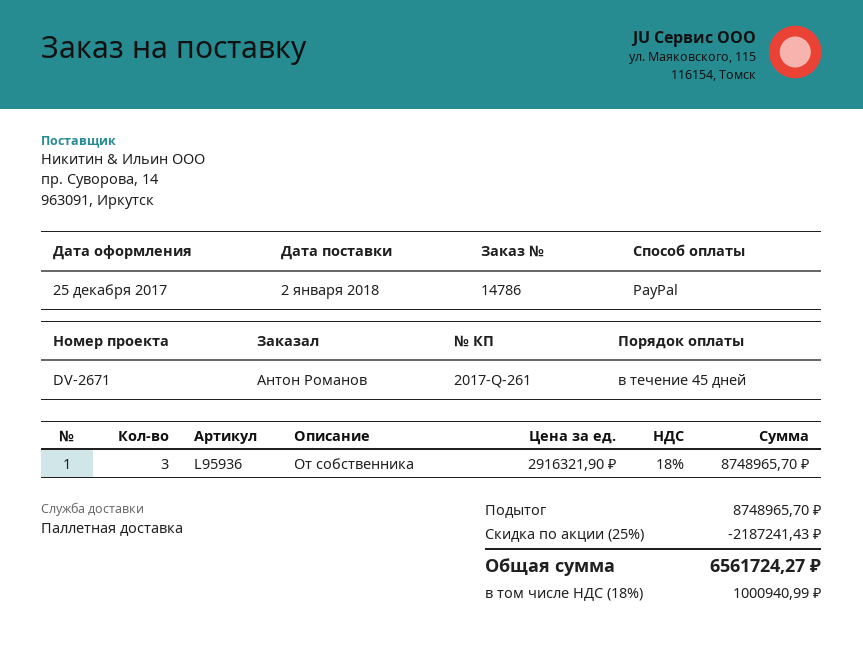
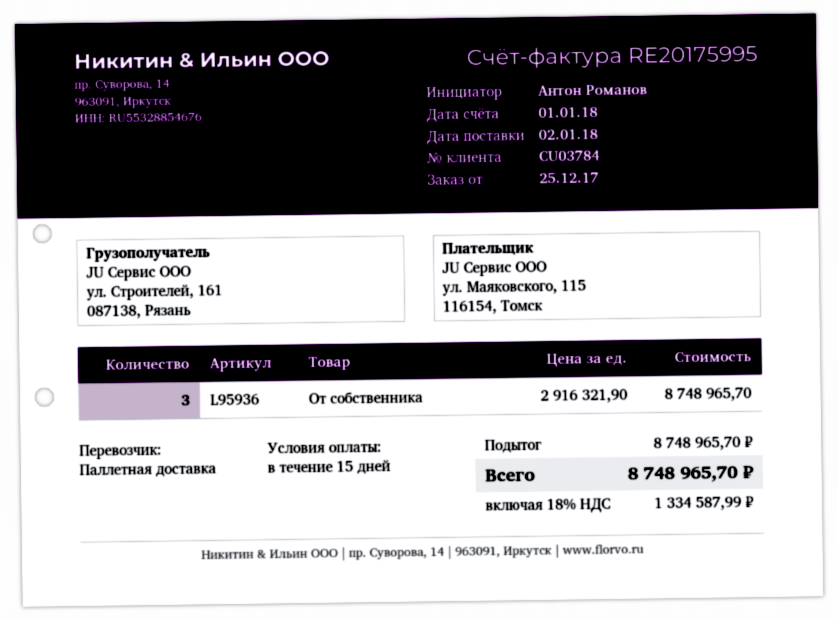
payment terms: 45 days -> 15 days
discount: 25% = 2187241.43 -> none
tax: 18% = 1000940.99 -> 18% = 1334587.99
total: 6561724.27 -> 8748965.70

